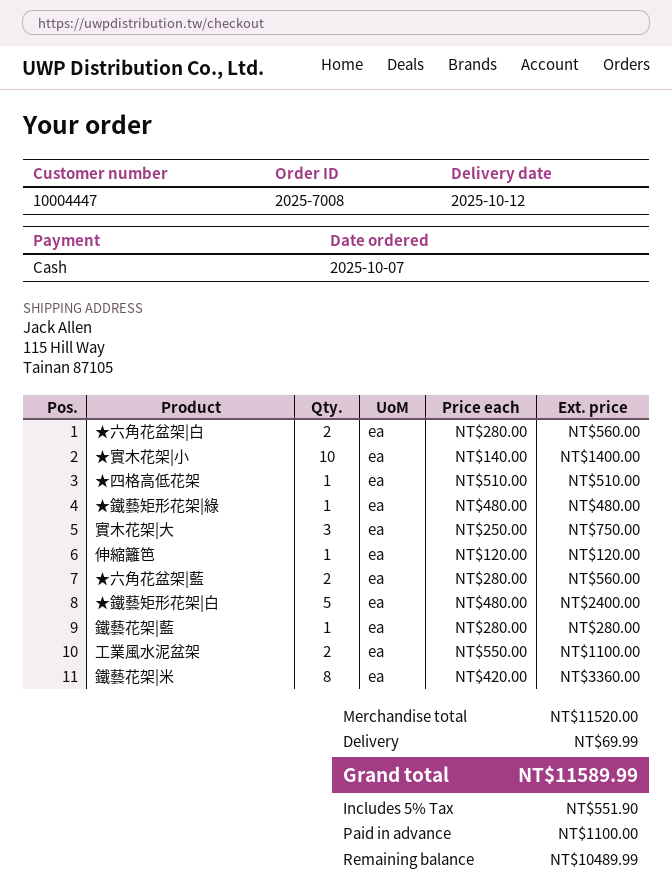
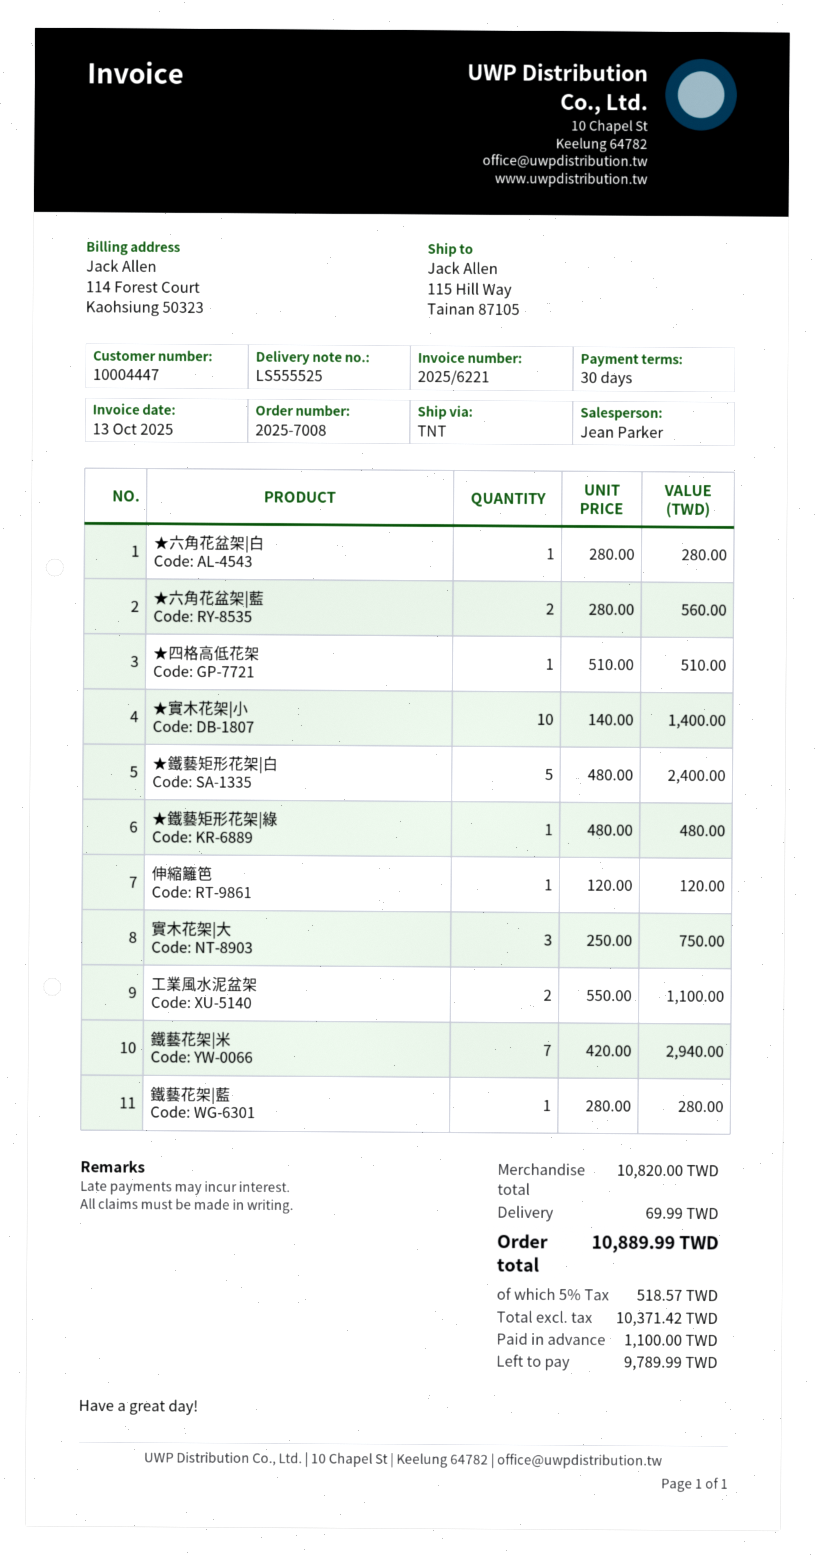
★六角花盆架|白: 2 x 280.00 = 560.00 -> 1 x 280.00 = 280.00
鐵藝花架|米: 8 x 420.00 = 3360.00 -> 7 x 420.00 = 2940.00
subtotal: 11520.00 -> 10820.00
tax: 5% = 551.90 -> 5% = 518.57
total: 11589.99 -> 10889.99
balance: 10489.99 -> 9789.99

